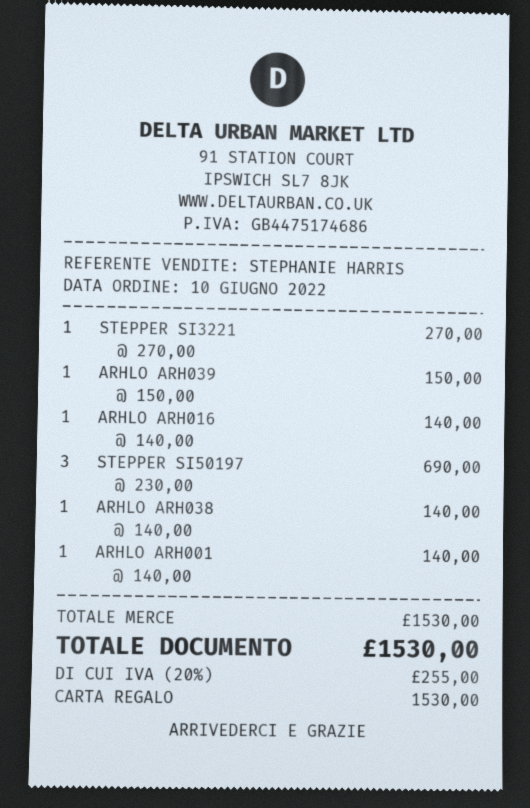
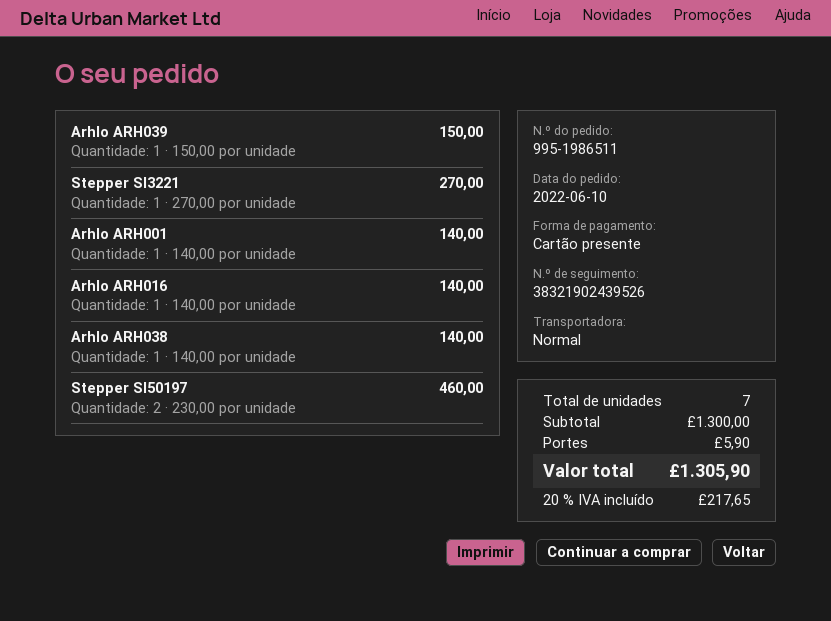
STEPPER SI50197: 3 x 230.00 = 690.00 -> 2 x 230.00 = 460.00
subtotal: 1530.00 -> 1300.00
shipping: none -> 5.90
tax: 20% = 255.00 -> 20% = 217.65
total: 1530.00 -> 1305.90

